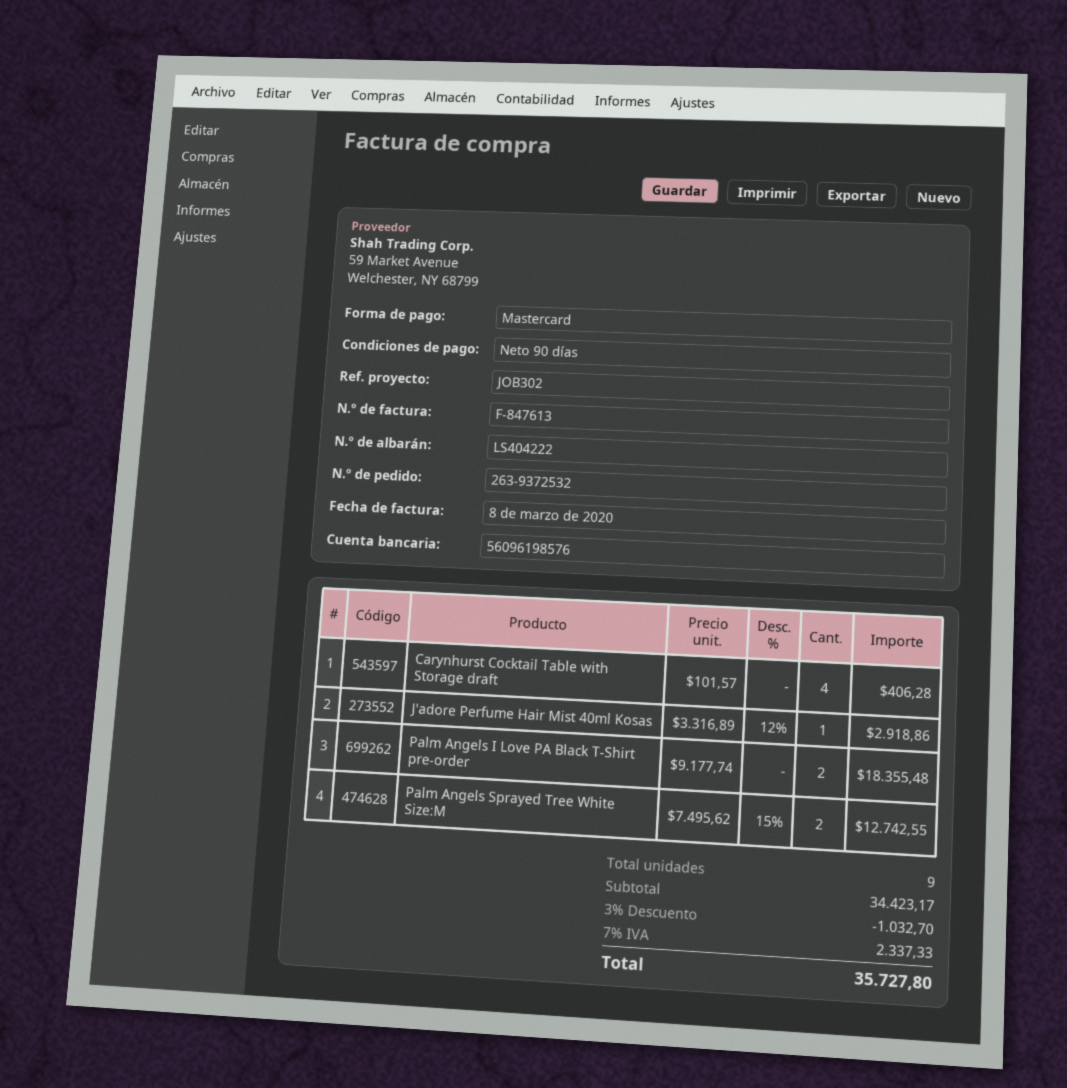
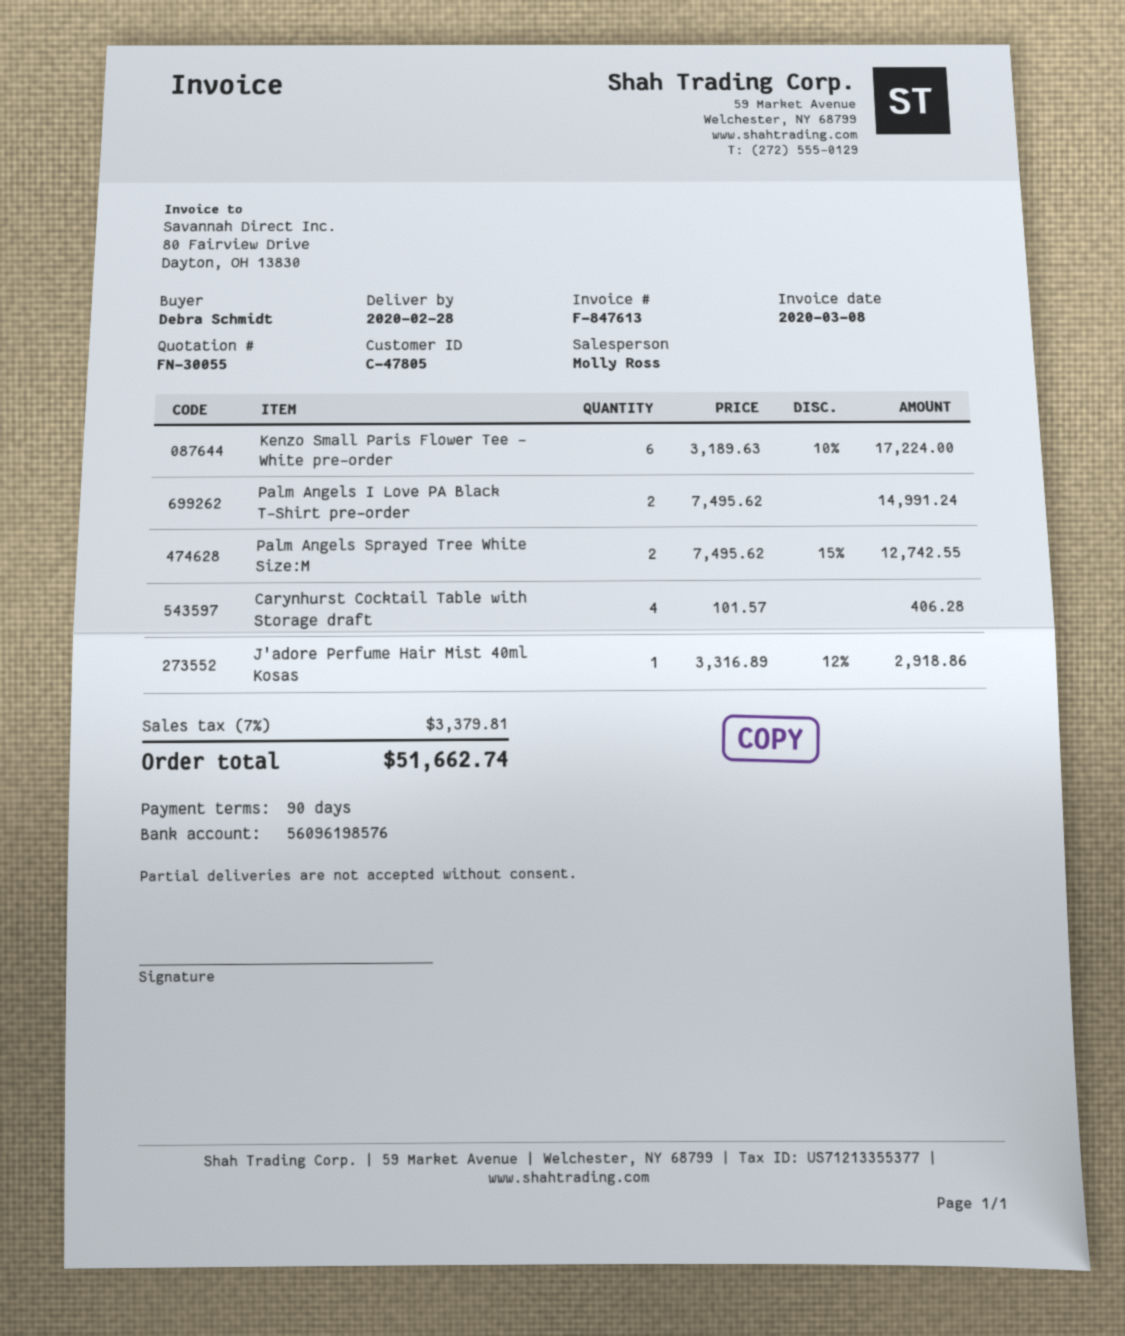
Palm Angels I Love PA Black T-Shirt pre-order: 2 x 9177.74 = 18355.48 -> 2 x 7495.62 = 14991.24
Kenzo Small Paris Flower Tee - White pre-order: none -> 6 x 3189.63 - 10% = 17224.00
discount: 3% = 1032.70 -> none
tax: 7% = 2337.33 -> 7% = 3379.81
total: 35727.80 -> 51662.74

